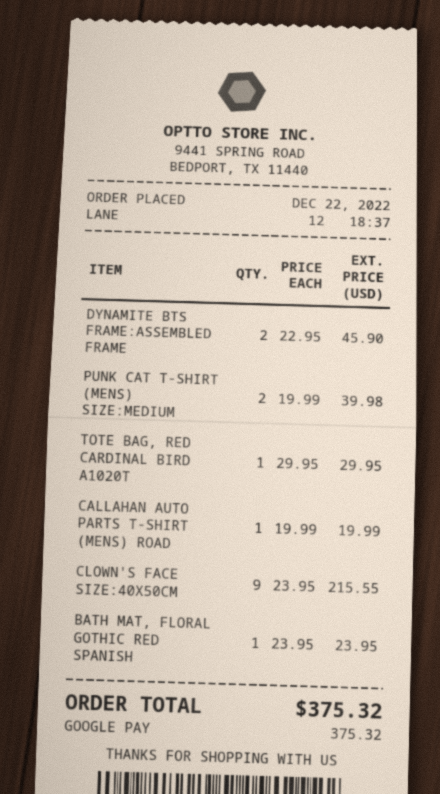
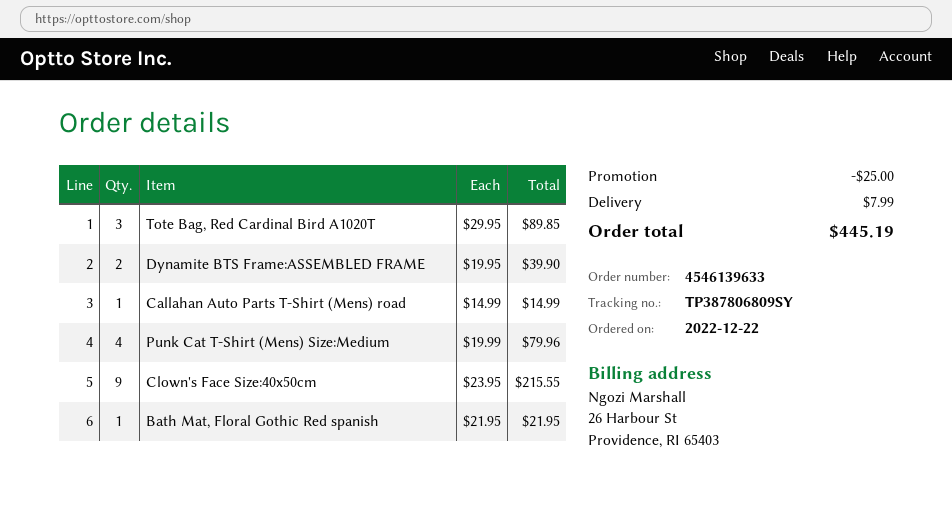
DYNAMITE BTS FRAME:ASSEMBLED FRAME: 2 x 22.95 = 45.90 -> 2 x 19.95 = 39.90
PUNK CAT T-SHIRT (MENS) SIZE:MEDIUM: 2 x 19.99 = 39.98 -> 4 x 19.99 = 79.96
TOTE BAG, RED CARDINAL BIRD A1020T: 1 x 29.95 = 29.95 -> 3 x 29.95 = 89.85
CALLAHAN AUTO PARTS T-SHIRT (MENS) ROAD: 1 x 19.99 = 19.99 -> 1 x 14.99 = 14.99
BATH MAT, FLORAL GOTHIC RED SPANISH: 1 x 23.95 = 23.95 -> 1 x 21.95 = 21.95
discount: none -> 25.00
shipping: none -> 7.99
total: 375.32 -> 445.19

